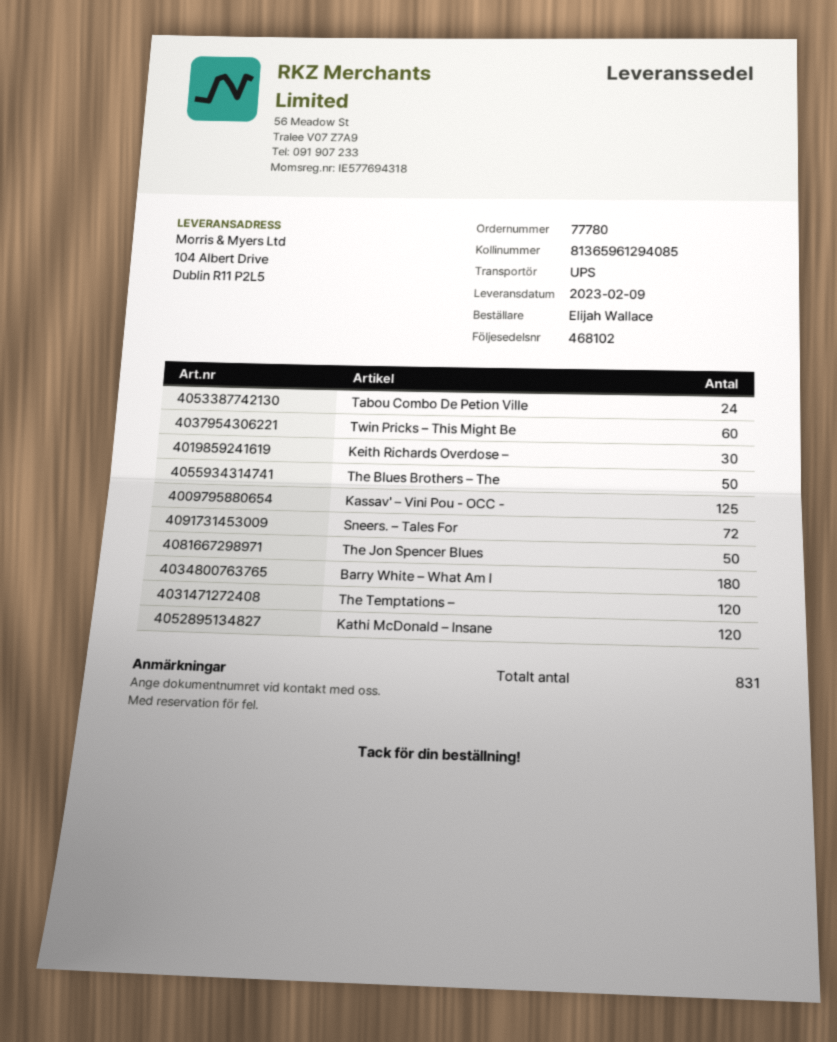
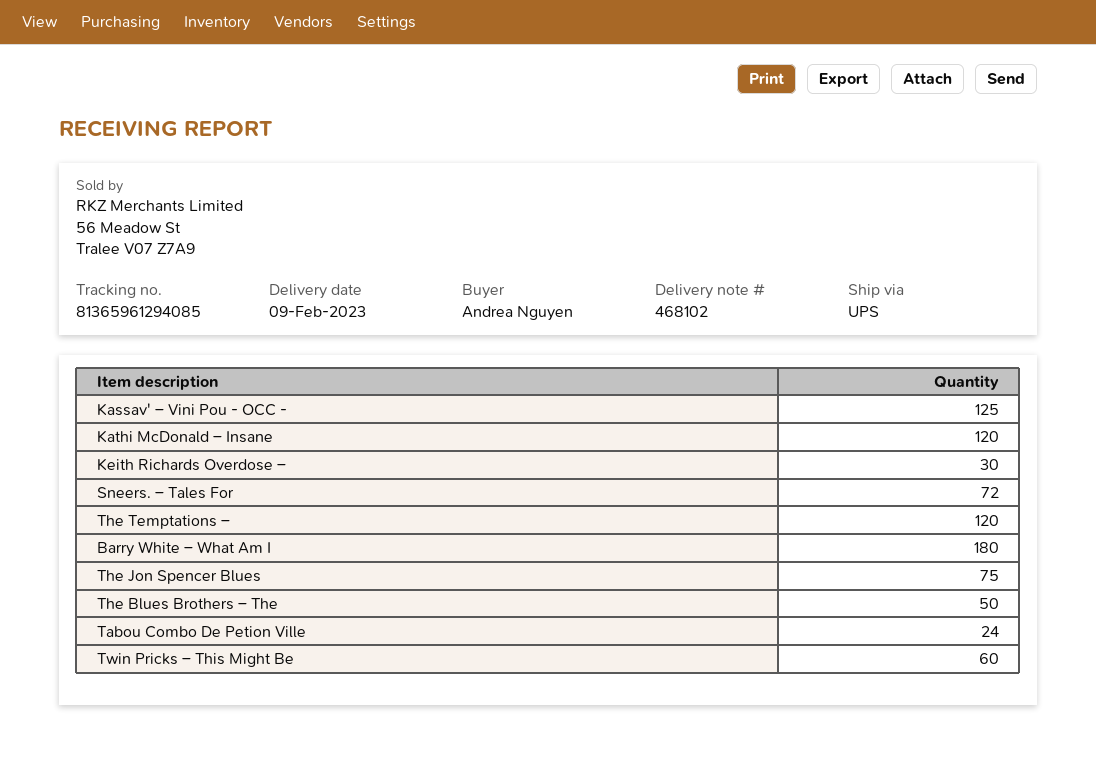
ordered by: Elijah Wallace -> Andrea Nguyen
The Jon Spencer Blues: 50 -> 75

